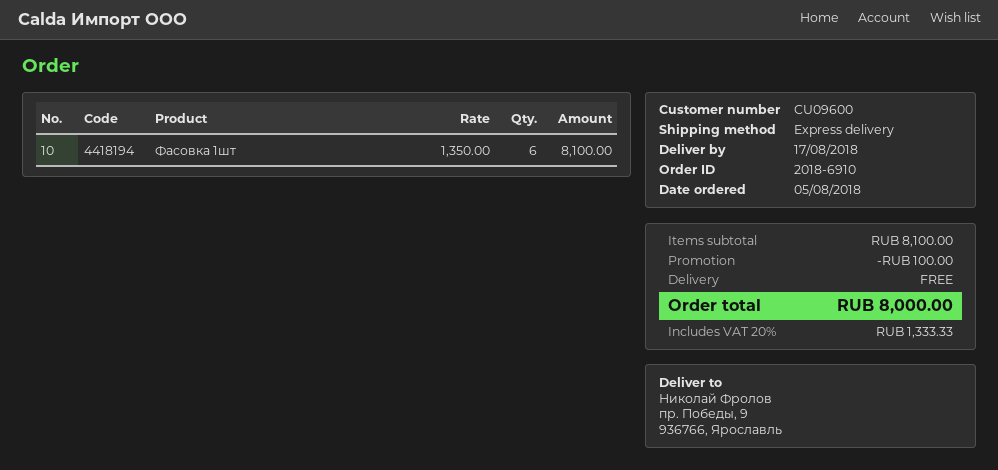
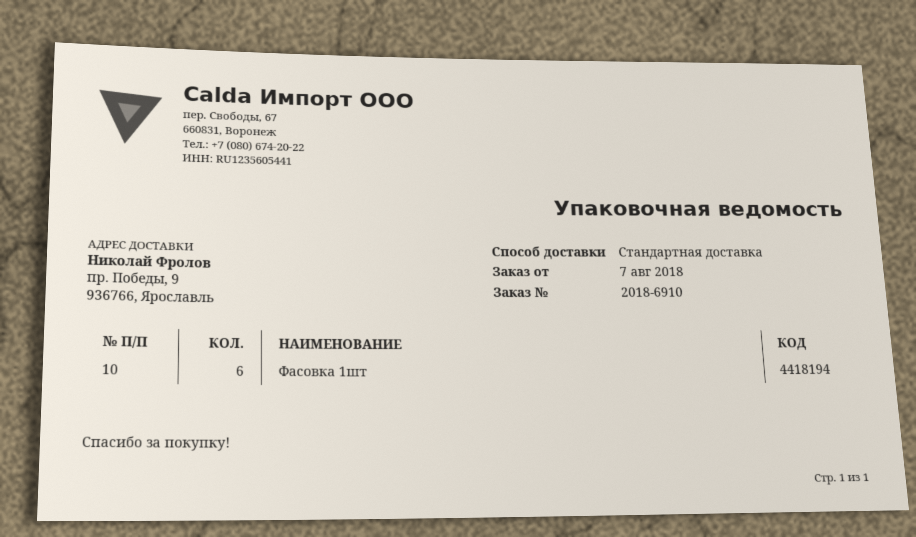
order date: 2018-08-05 -> 2018-08-07
shipping method: express -> standard

